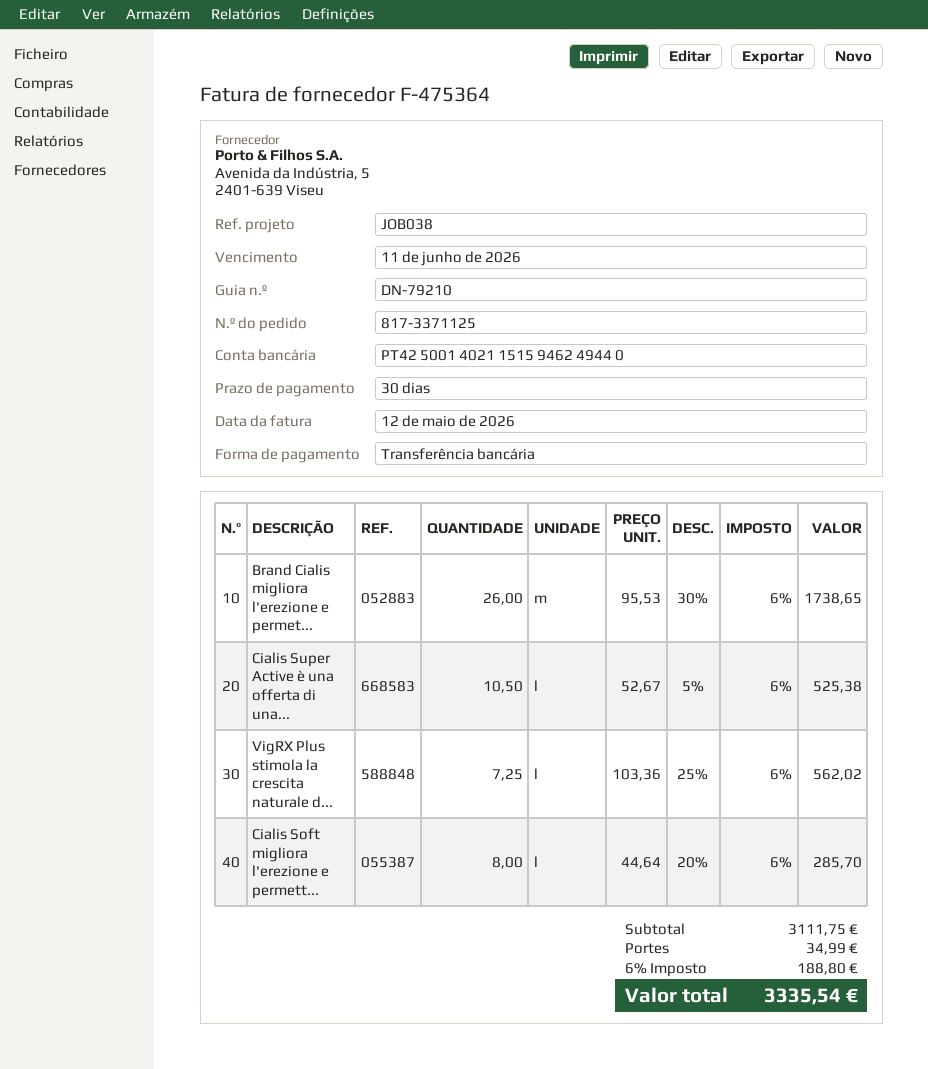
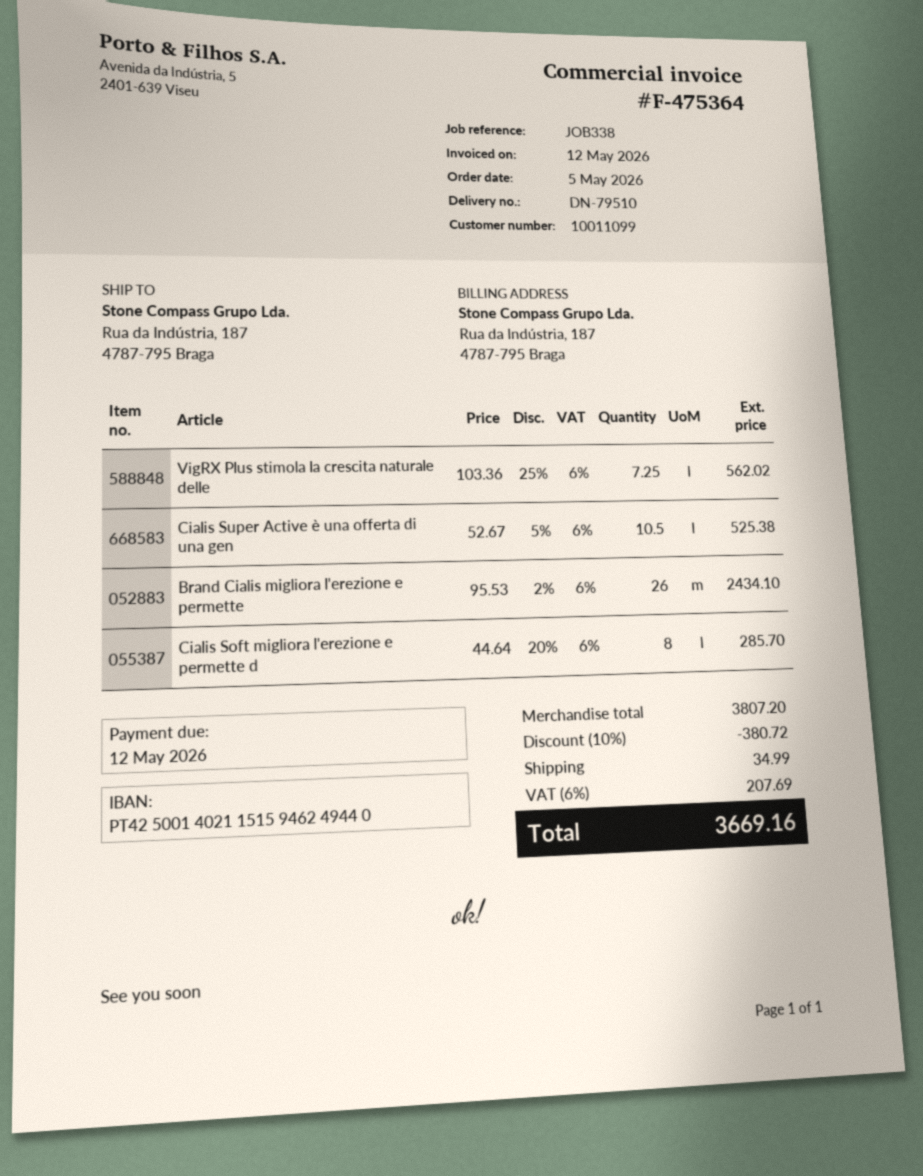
delivery note number: DN-79210 -> DN-79510
due date: 2026-06-11 -> 2026-05-12
reference: JOB038 -> JOB338
Brand Cialis migliora l'erezione e permet...: 26 x 95.53 - 30% = 1738.65 -> 26 x 95.53 - 2% = 2434.10
subtotal: 3111.75 -> 3807.20
discount: none -> 10% = 380.72
tax: 6% = 188.80 -> 6% = 207.69
total: 3335.54 -> 3669.16

